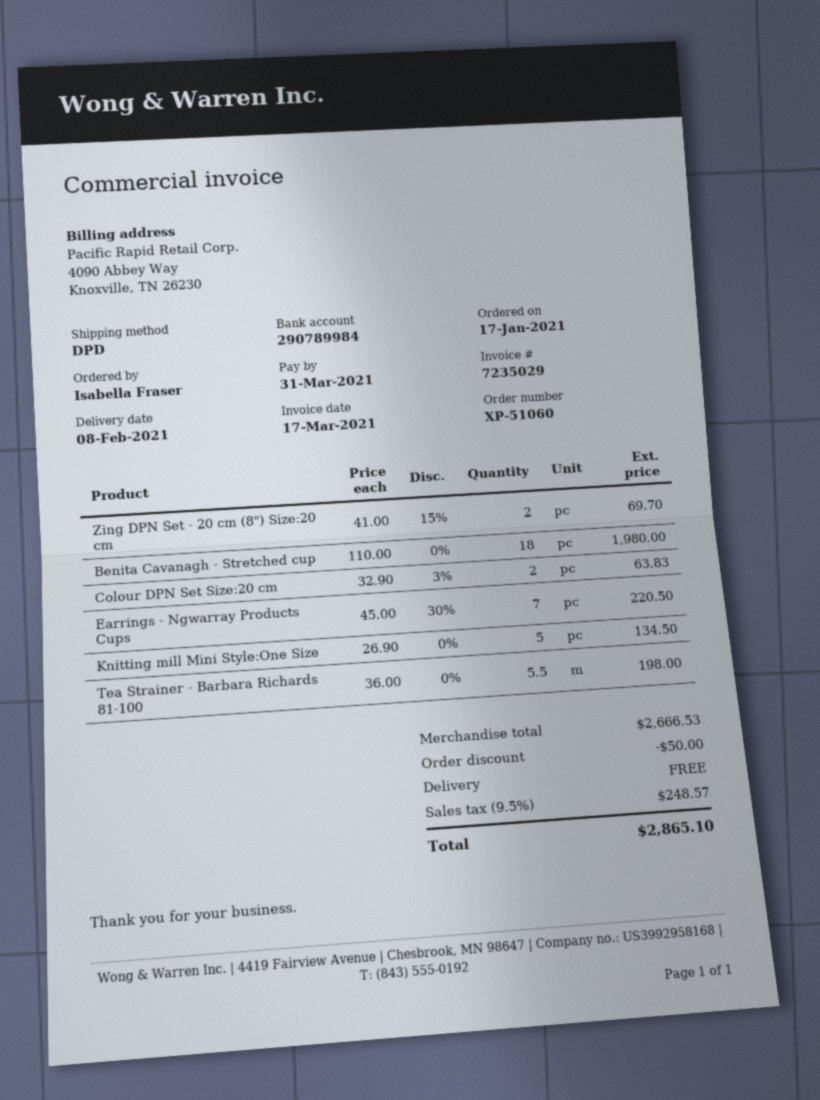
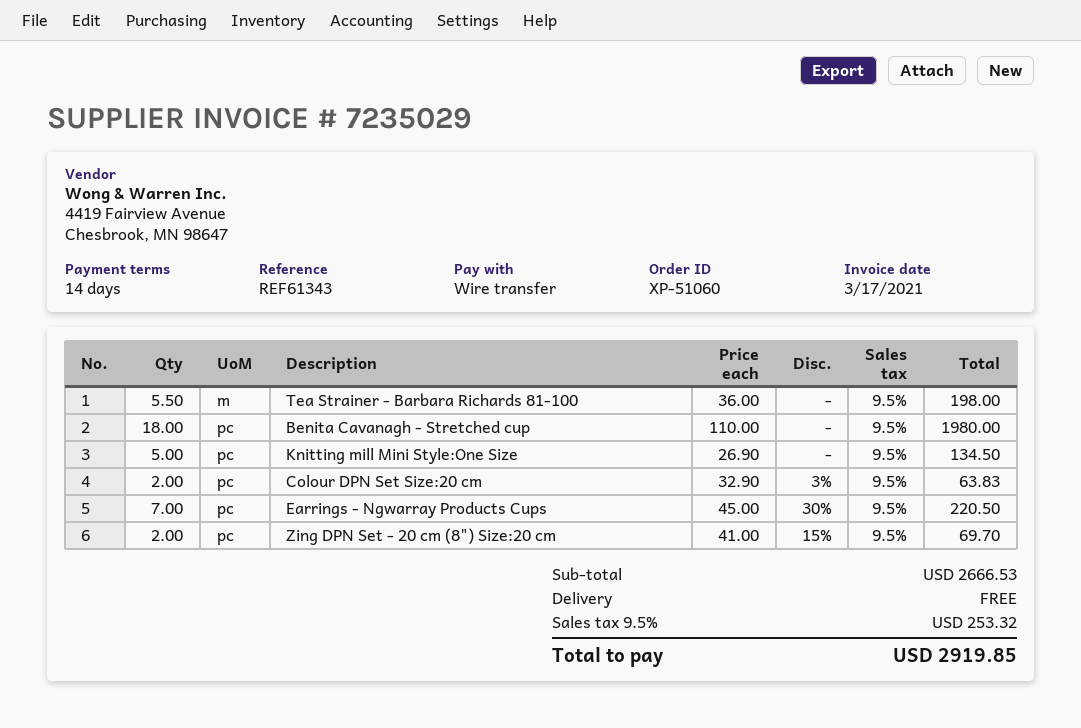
discount: 50.00 -> none
tax: 9.5% = 248.57 -> 9.5% = 253.32
total: 2865.10 -> 2919.85

